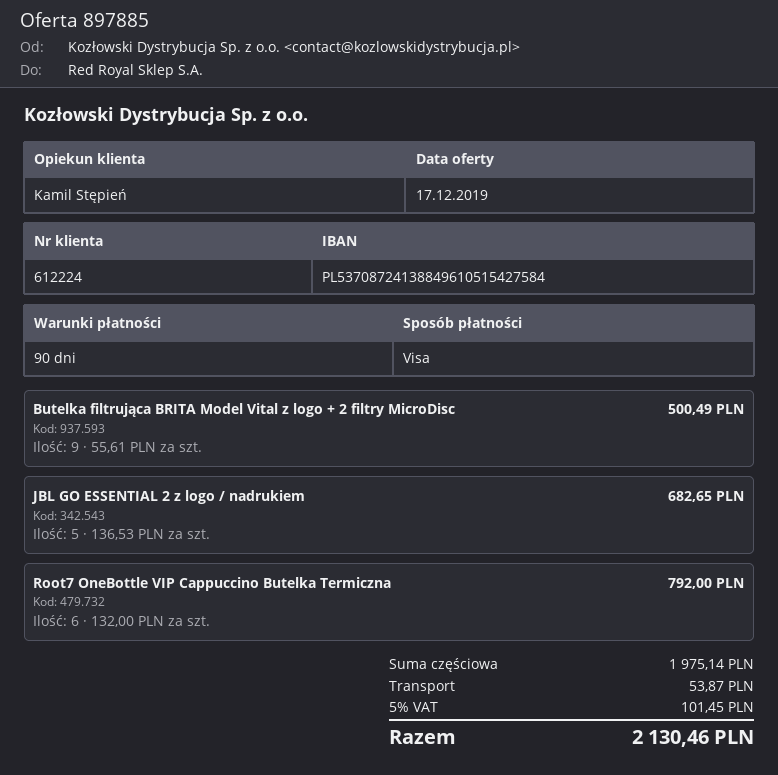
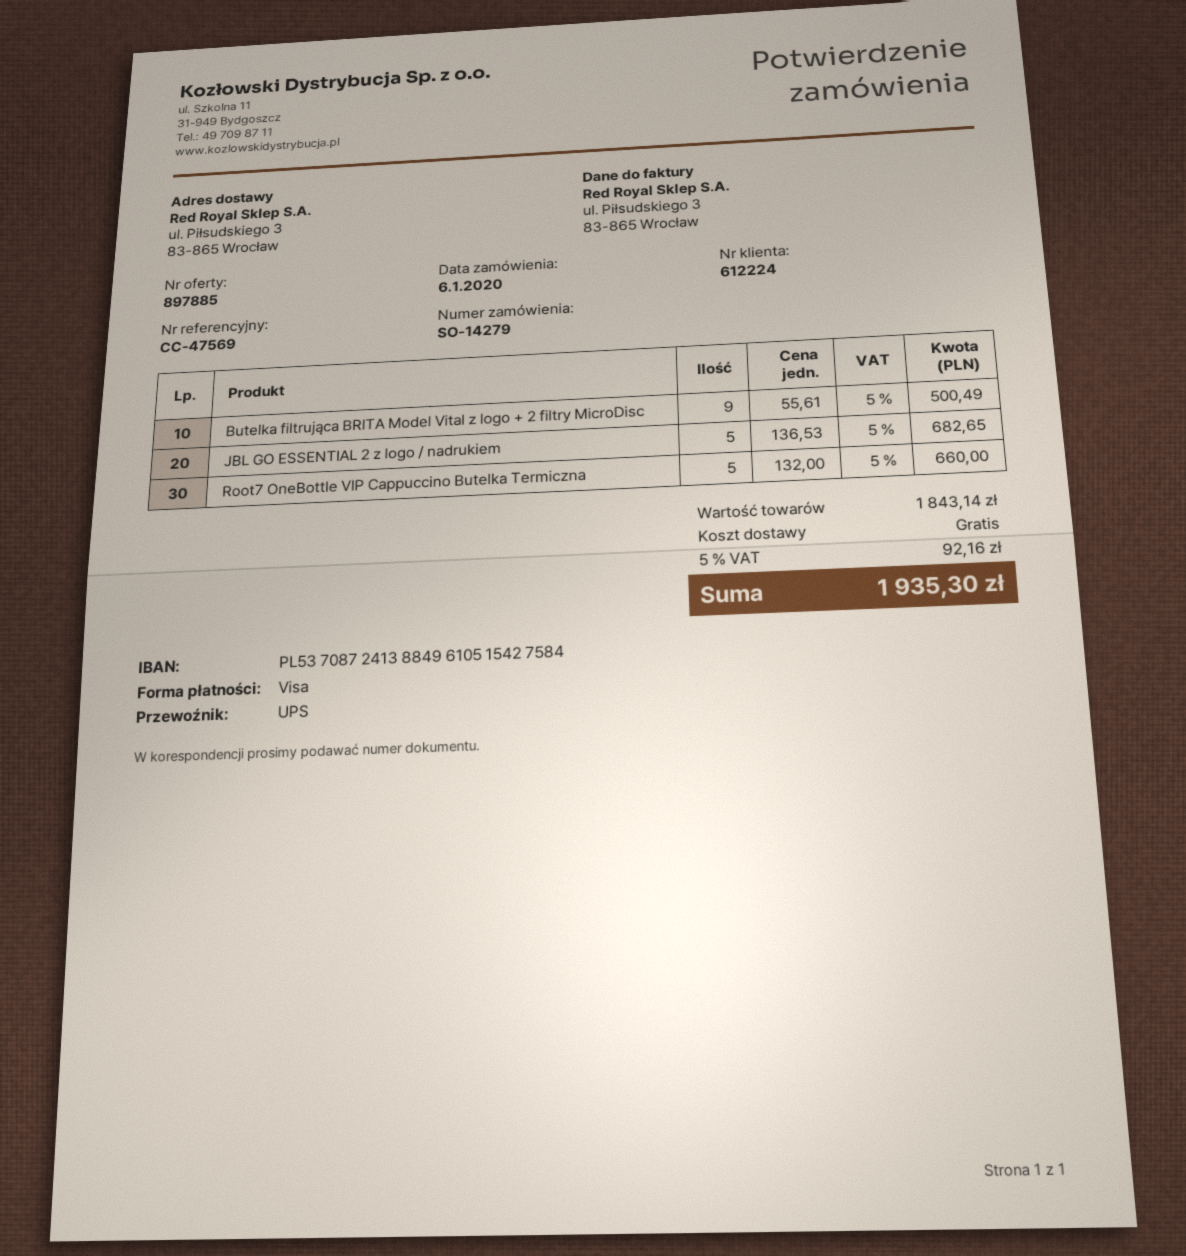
Root7 OneBottle VIP Cappuccino Butelka Termiczna: 6 x 132.00 = 792.00 -> 5 x 132.00 = 660.00
subtotal: 1975.14 -> 1843.14
shipping: 53.87 -> 0.00
tax: 5% = 101.45 -> 5% = 92.16
total: 2130.46 -> 1935.30

